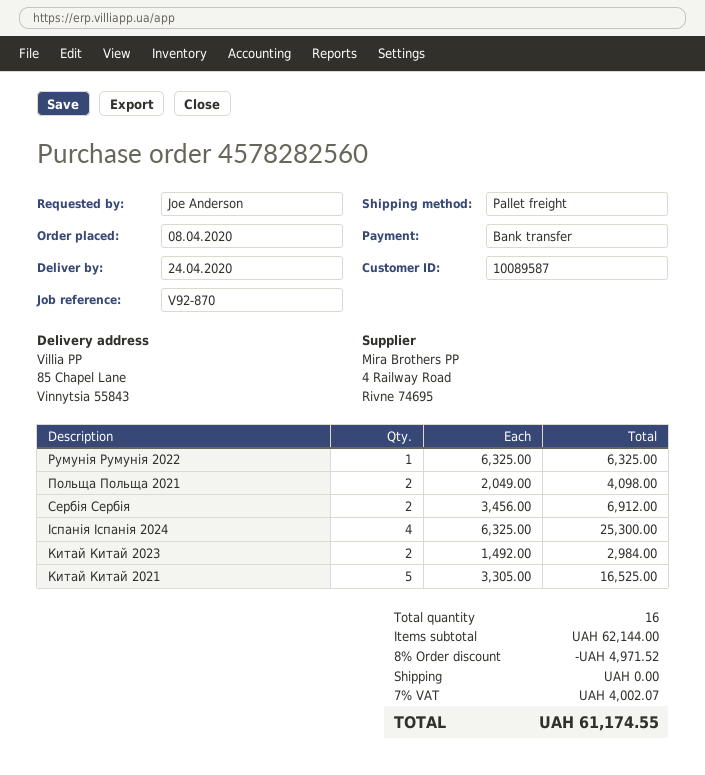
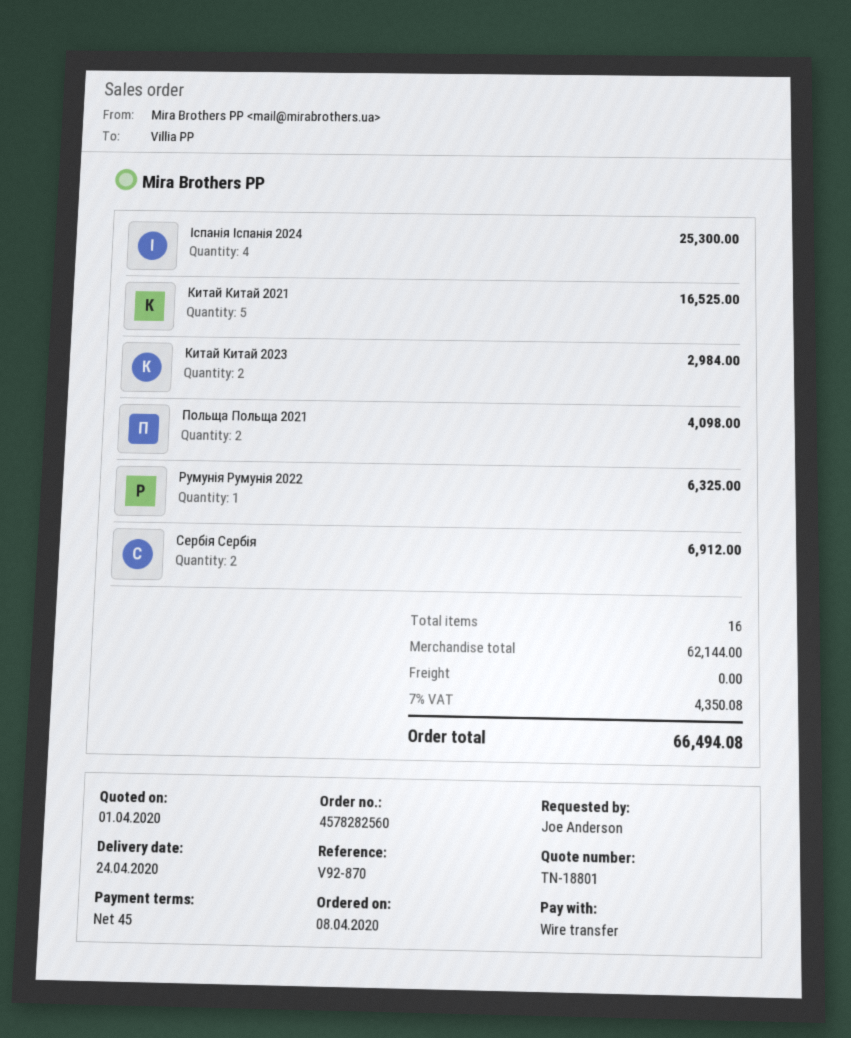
discount: 8% = 4971.52 -> none
tax: 7% = 4002.07 -> 7% = 4350.08
total: 61174.55 -> 66494.08

